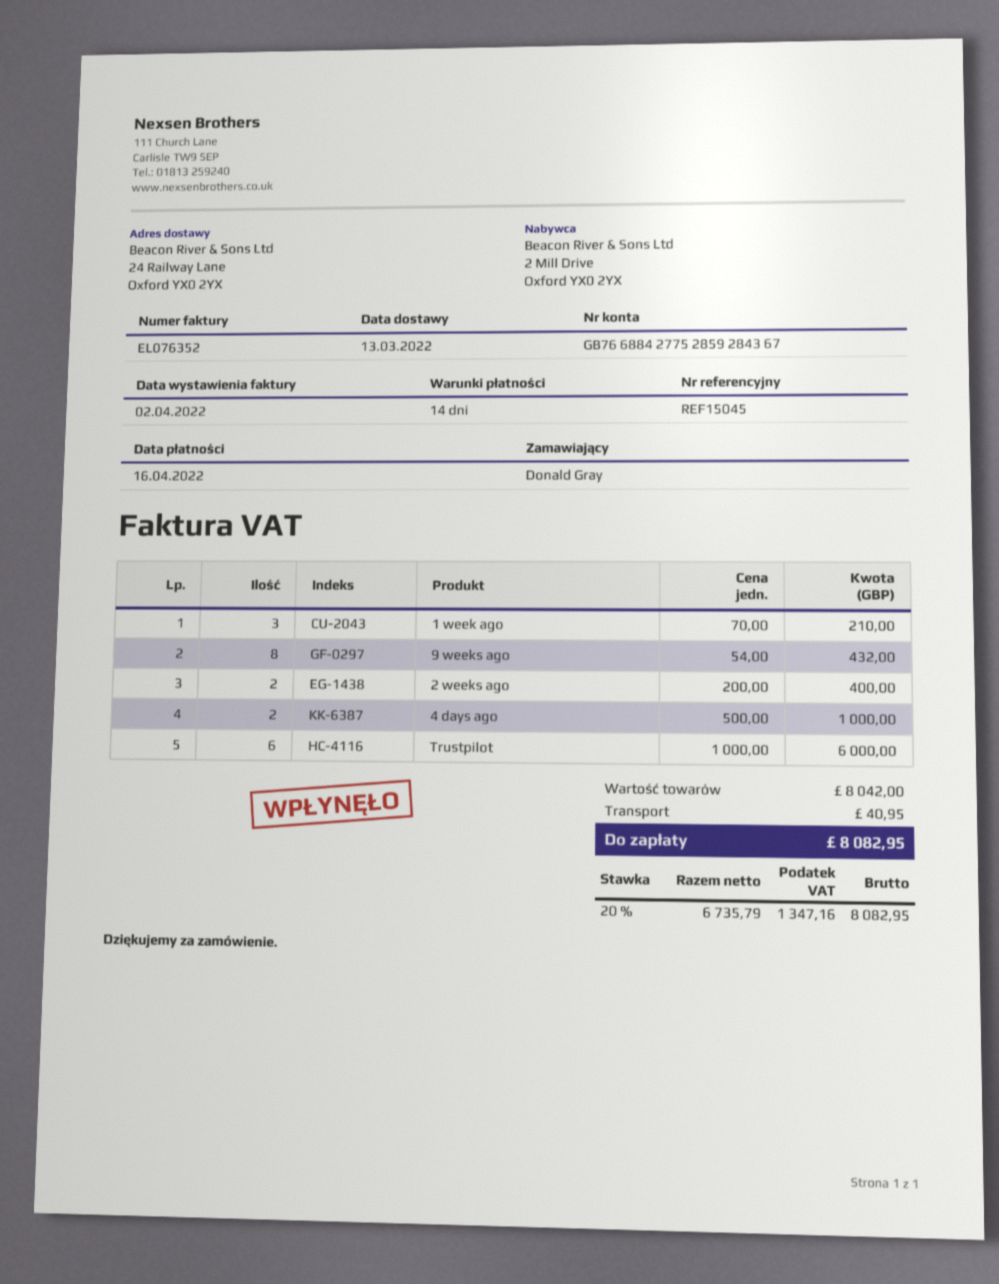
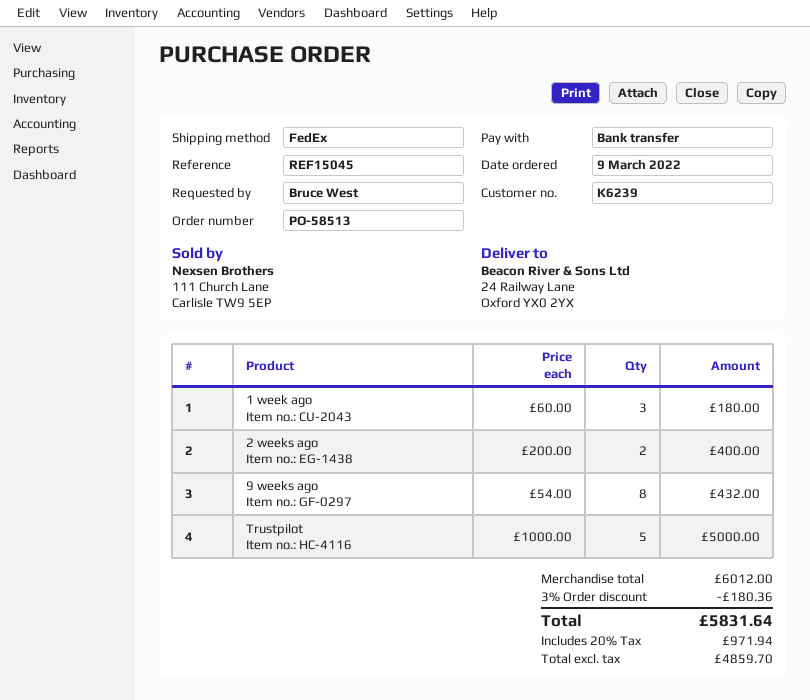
ordered by: Donald Gray -> Bruce West
1 week ago: 3 x 70.00 = 210.00 -> 3 x 60.00 = 180.00
4 days ago: 2 x 500.00 = 1000.00 -> none
Trustpilot: 6 x 1000.00 = 6000.00 -> 5 x 1000.00 = 5000.00
subtotal: 8042.00 -> 6012.00
discount: none -> 3% = 180.36
shipping: 40.95 -> none
net: 6735.79 -> 4859.70
tax: 20% = 1347.16 -> 20% = 971.94
total: 8082.95 -> 5831.64

